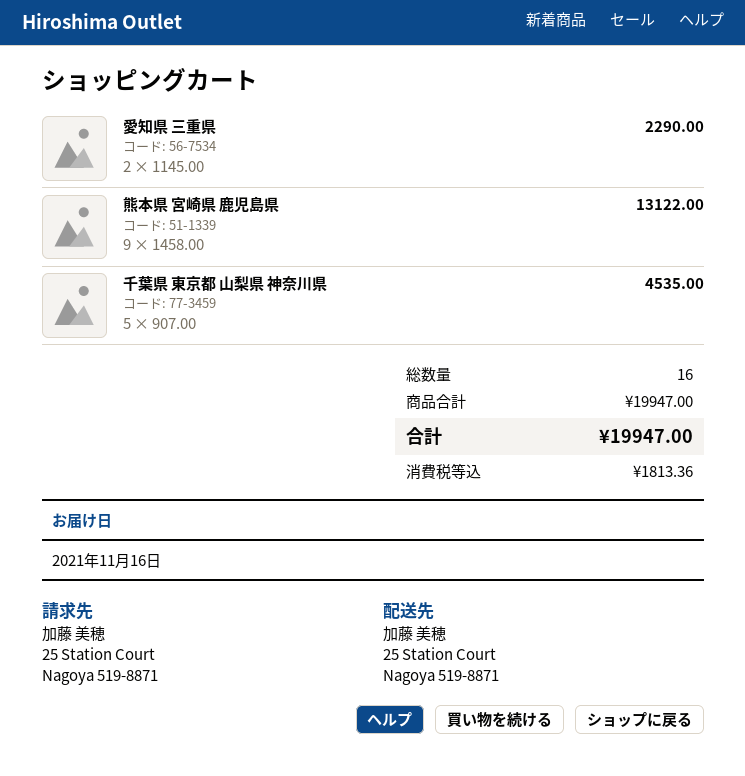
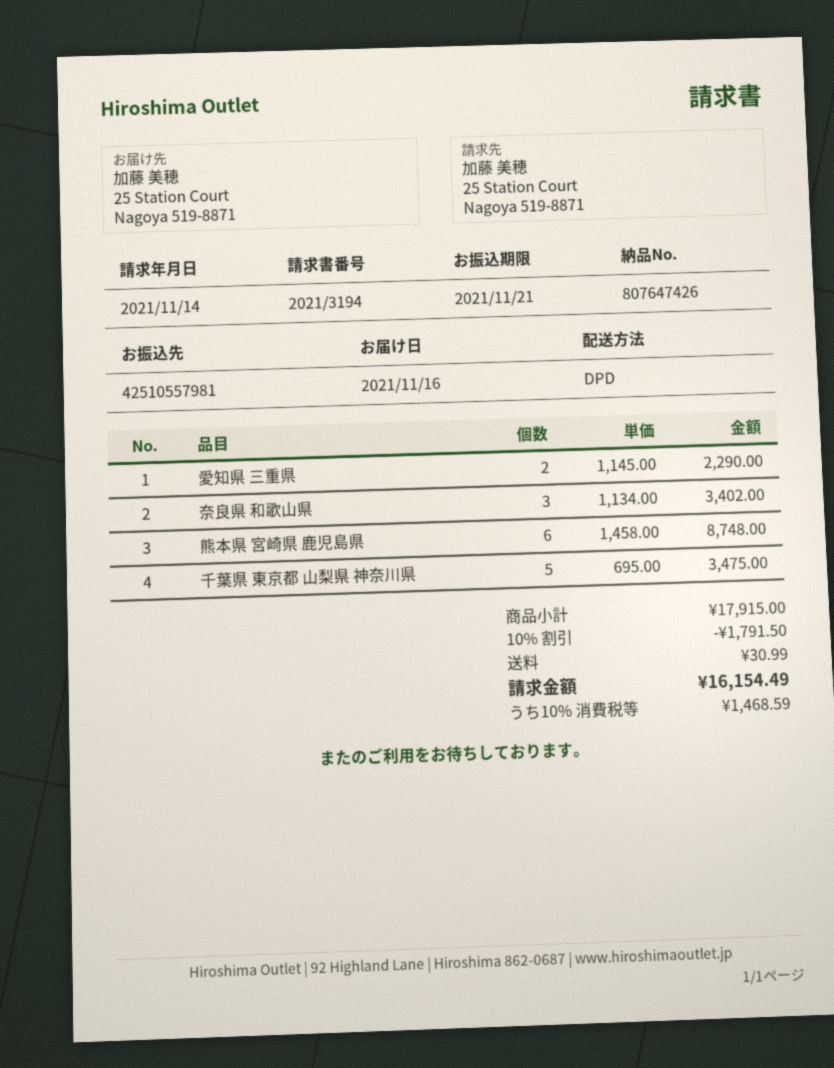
熊本県 宮崎県 鹿児島県: 9 x 1458.00 = 13122.00 -> 6 x 1458.00 = 8748.00
千葉県 東京都 山梨県 神奈川県: 5 x 907.00 = 4535.00 -> 5 x 695.00 = 3475.00
奈良県 和歌山県: none -> 3 x 1134.00 = 3402.00
subtotal: 19947.00 -> 17915.00
discount: none -> 10% = 1791.50
shipping: none -> 30.99
tax: 1813.36 -> 1468.59
total: 19947.00 -> 16154.49

